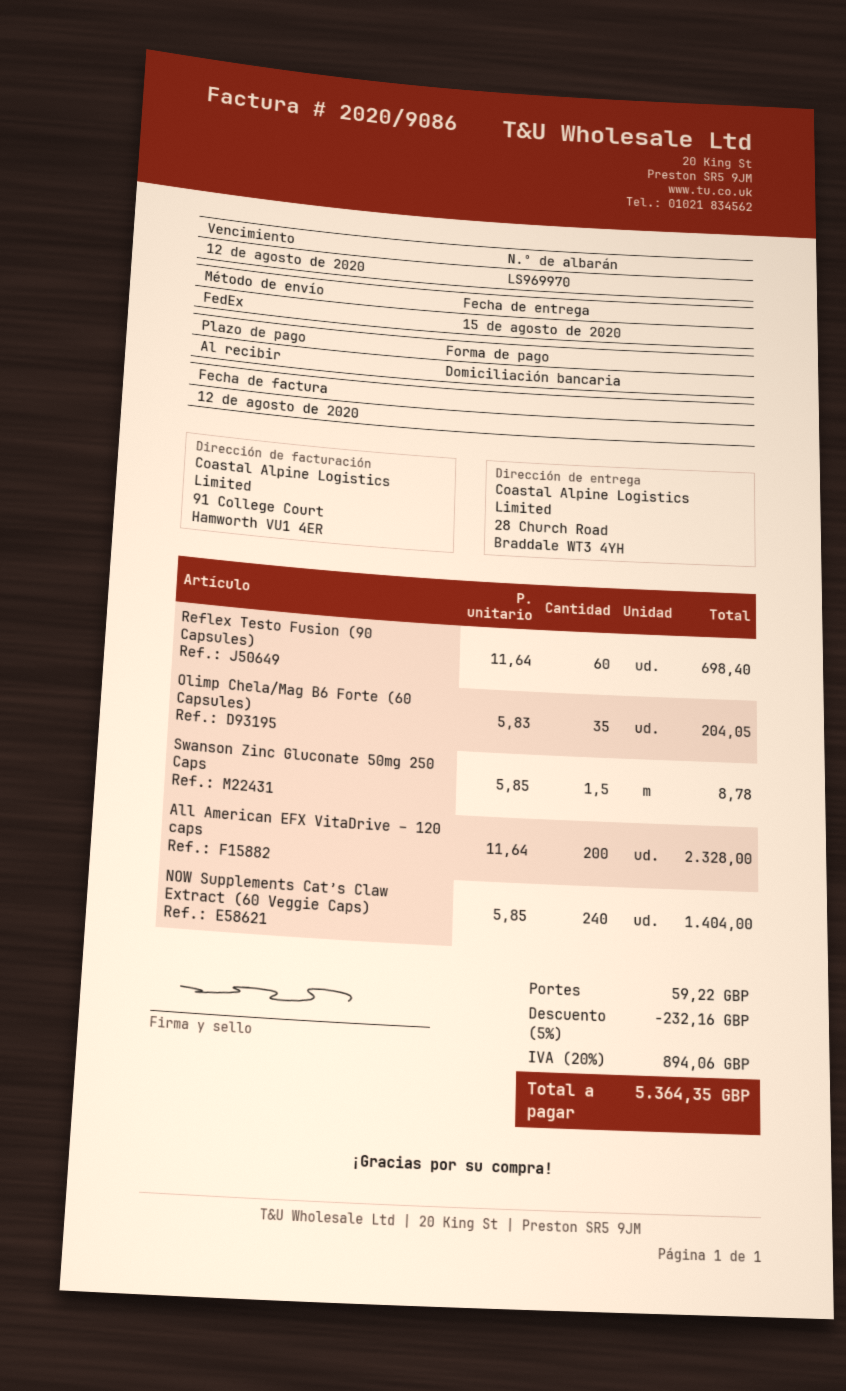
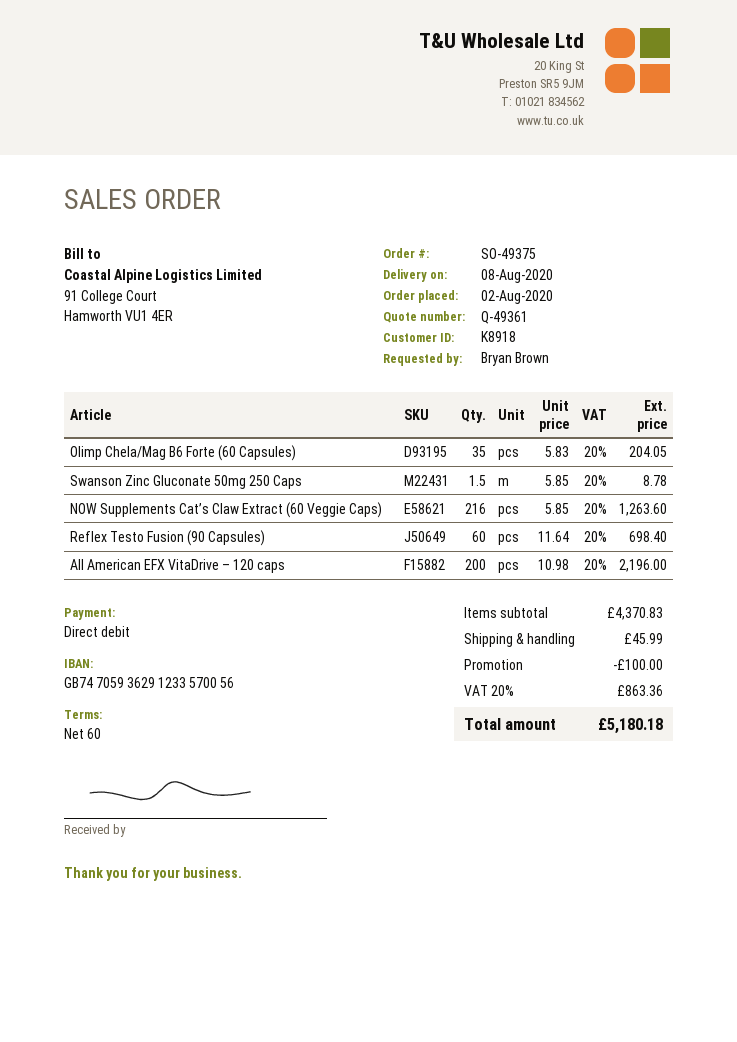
delivery date: 2020-08-15 -> 2020-08-08
payment terms: on receipt -> 60 days
All American EFX VitaDrive – 120 caps: 200 x 11.64 = 2328.00 -> 200 x 10.98 = 2196.00
NOW Supplements Cat’s Claw Extract (60 Veggie Caps): 240 x 5.85 = 1404.00 -> 216 x 5.85 = 1263.60
discount: 232.16 -> 100.00
shipping: 59.22 -> 45.99
tax: 20% = 894.06 -> 20% = 863.36
total: 5364.35 -> 5180.18

